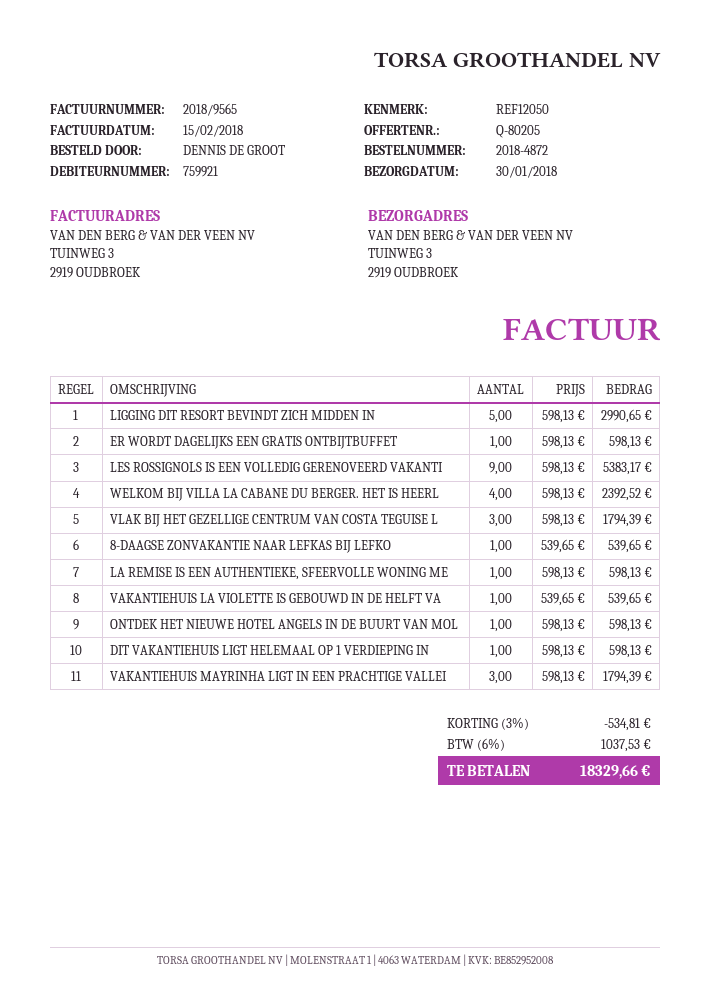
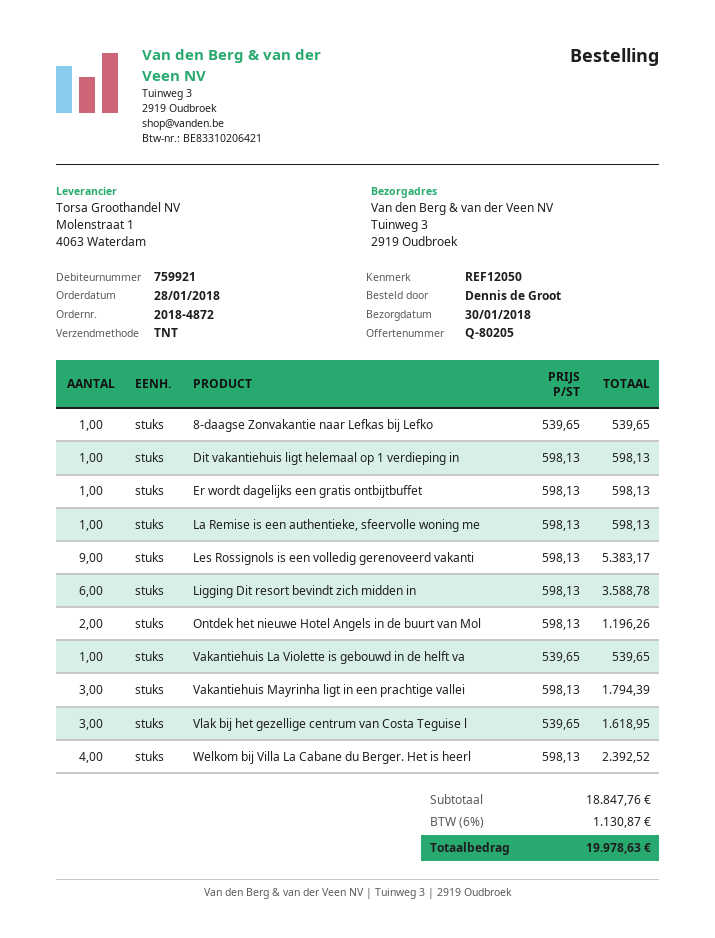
LIGGING DIT RESORT BEVINDT ZICH MIDDEN IN: 5 x 598.13 = 2990.65 -> 6 x 598.13 = 3588.78
VLAK BIJ HET GEZELLIGE CENTRUM VAN COSTA TEGUISE L: 3 x 598.13 = 1794.39 -> 3 x 539.65 = 1618.95
ONTDEK HET NIEUWE HOTEL ANGELS IN DE BUURT VAN MOL: 1 x 598.13 = 598.13 -> 2 x 598.13 = 1196.26
discount: 3% = 534.81 -> none
tax: 6% = 1037.53 -> 6% = 1130.87
total: 18329.66 -> 19978.63

